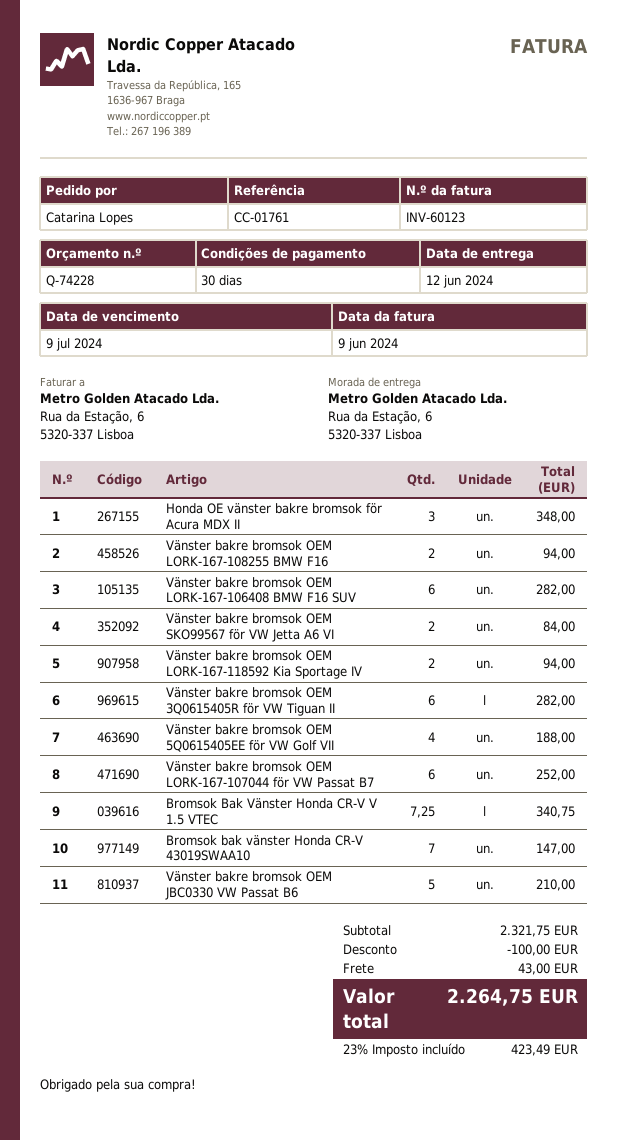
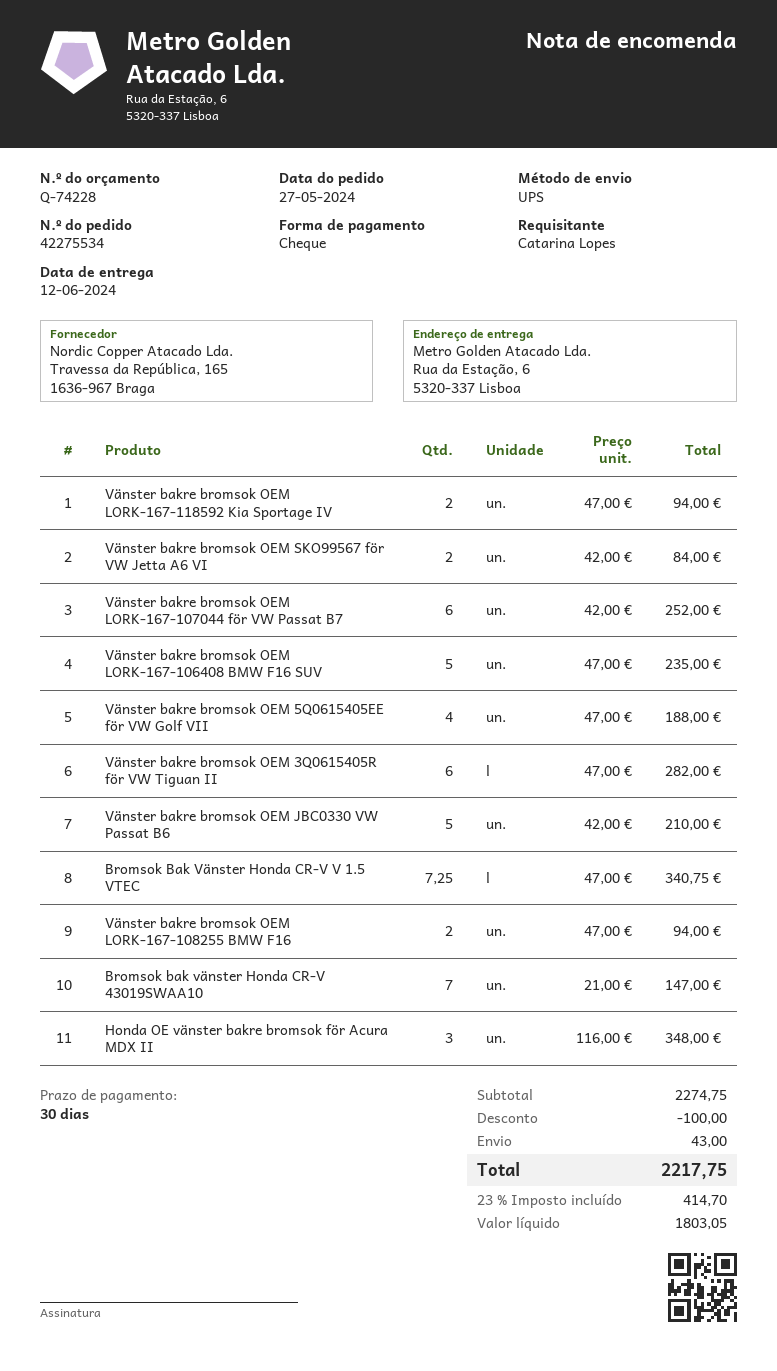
Vänster bakre bromsok OEM LORK-167-106408 BMW F16 SUV: 6 for 282.00 -> 5 for 235.00
subtotal: 2321.75 -> 2274.75
tax: 23% = 423.49 -> 23% = 414.70
total: 2264.75 -> 2217.75

